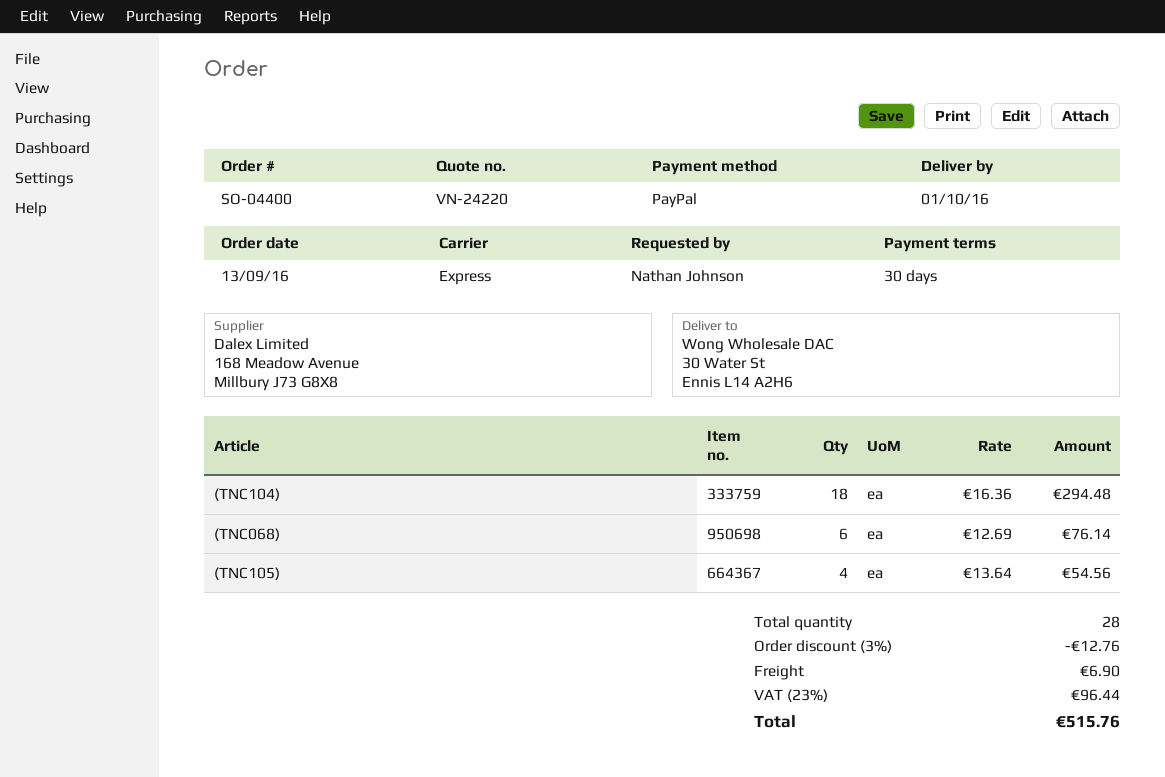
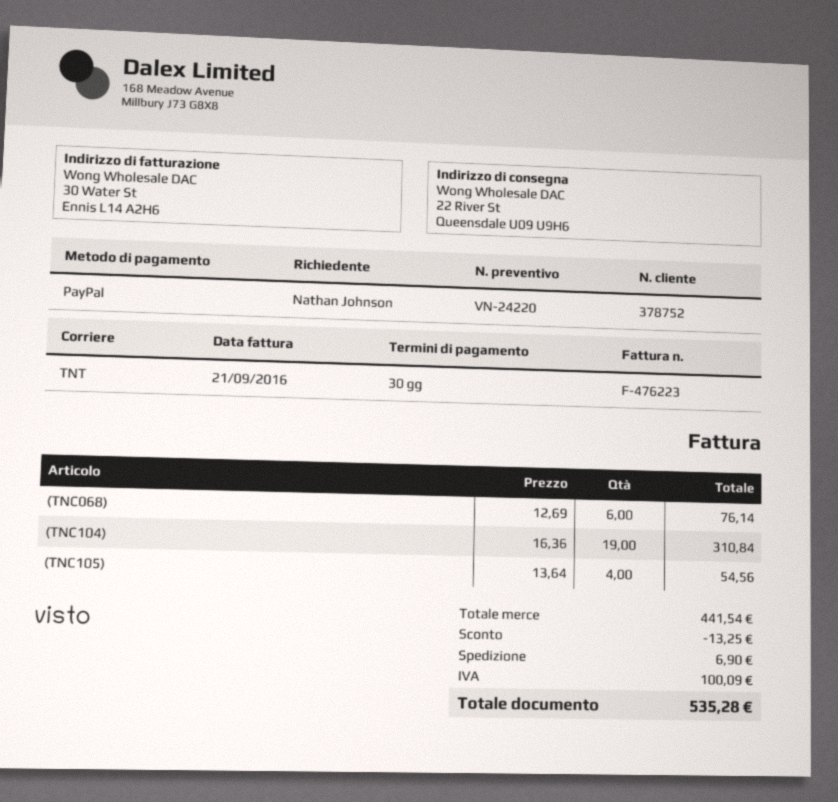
shipping method: express -> TNT
ship to: 30 Water St, Ennis L14 A2H6 -> 22 River St, Queensdale U09 U9H6
(TNC104): 18 x 16.36 = 294.48 -> 19 x 16.36 = 310.84
discount: 12.76 -> 13.25
tax: 96.44 -> 100.09
total: 515.76 -> 535.28

